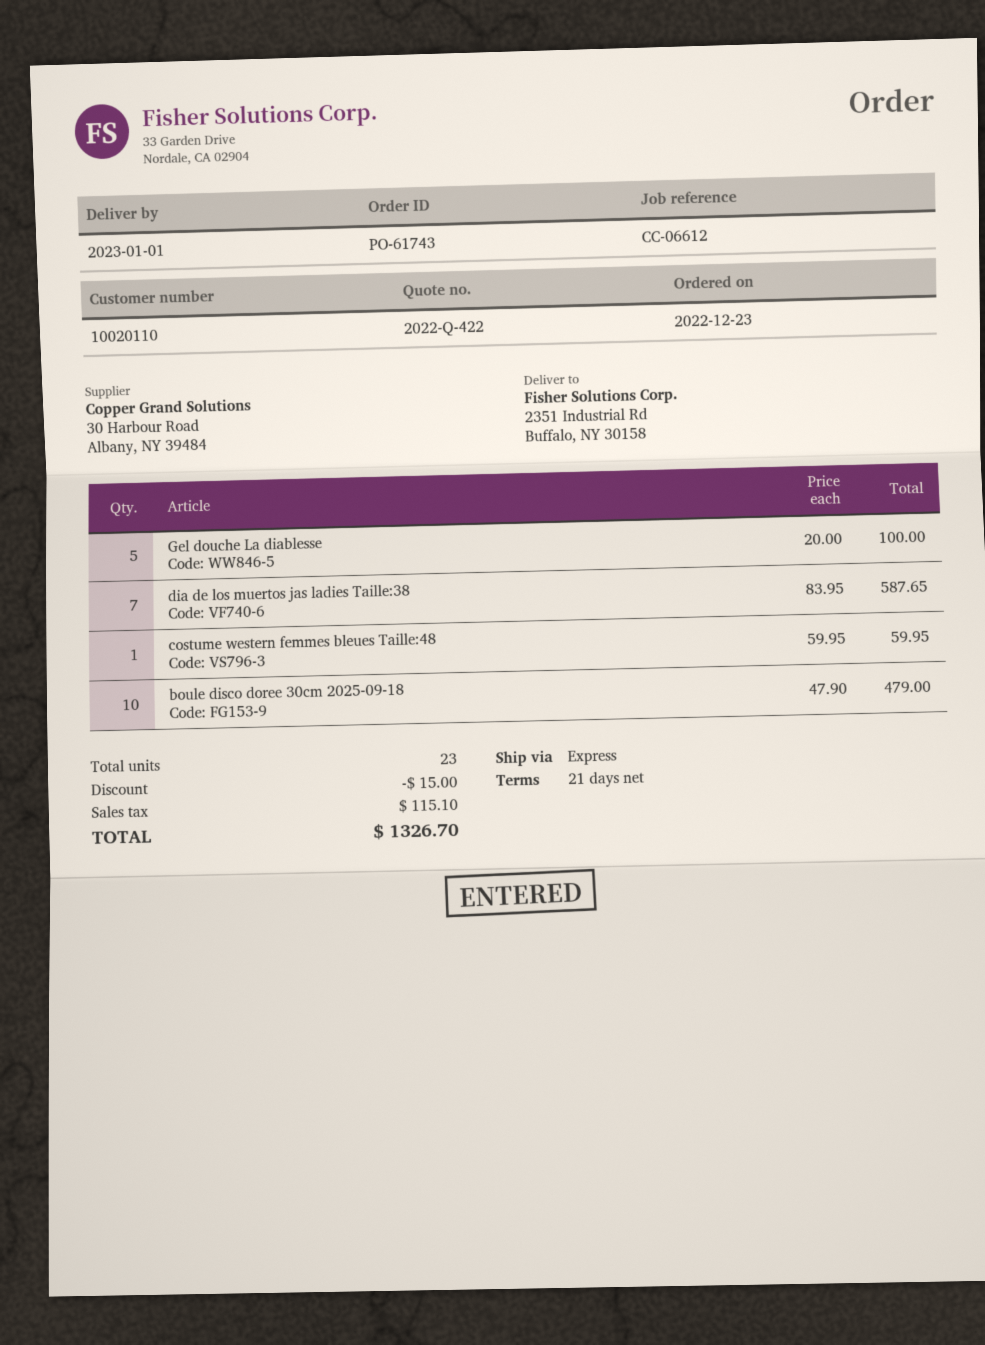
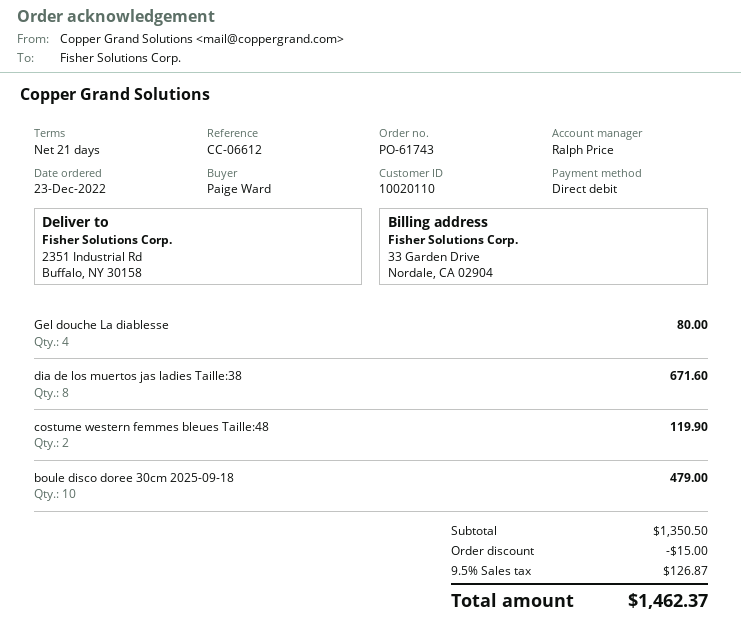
Gel douche La diablesse: 5 for 100.00 -> 4 for 80.00
dia de los muertos jas ladies Taille:38: 7 for 587.65 -> 8 for 671.60
costume western femmes bleues Taille:48: 1 for 59.95 -> 2 for 119.90
tax: 115.10 -> 126.87
total: 1326.70 -> 1462.37

